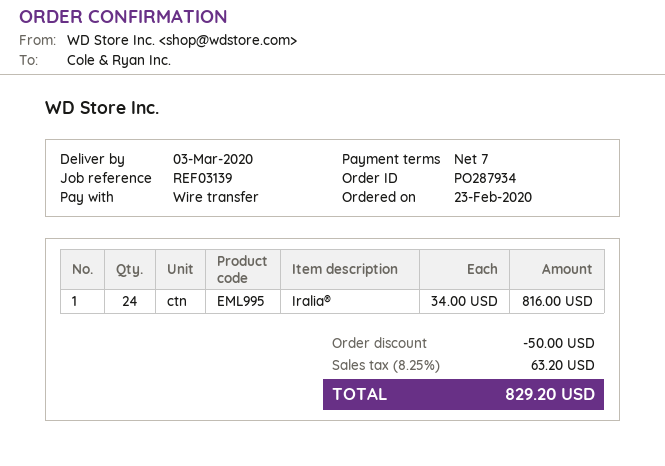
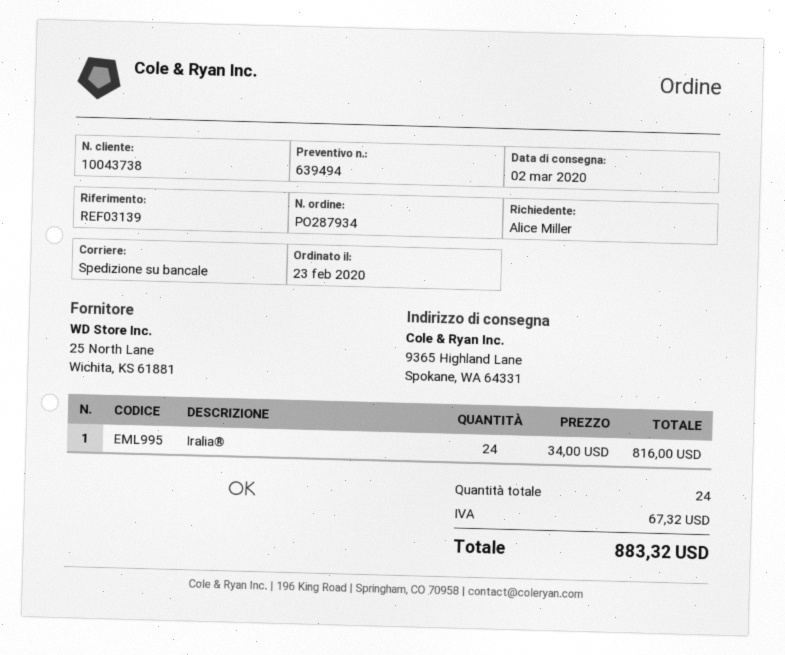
delivery date: 2020-03-03 -> 2020-03-02
discount: 50.00 -> none
tax: 63.20 -> 67.32
total: 829.20 -> 883.32

